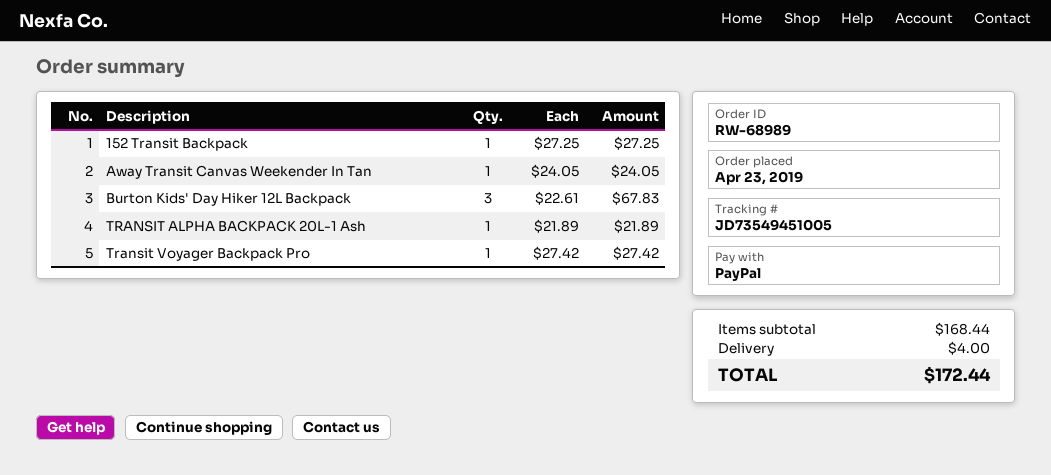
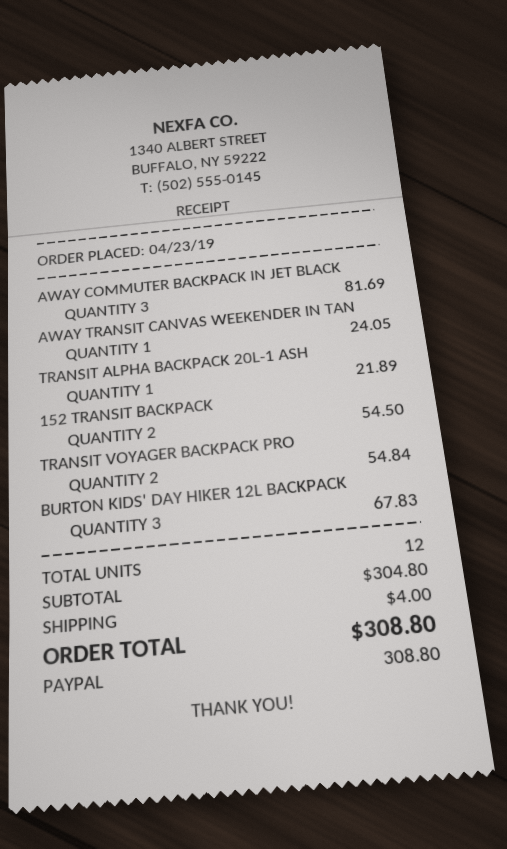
152 Transit Backpack: 1 for 27.25 -> 2 for 54.50
Transit Voyager Backpack Pro: 1 for 27.42 -> 2 for 54.84
AWAY COMMUTER BACKPACK IN JET BLACK: none -> 3 for 81.69
subtotal: 168.44 -> 304.80
total: 172.44 -> 308.80

